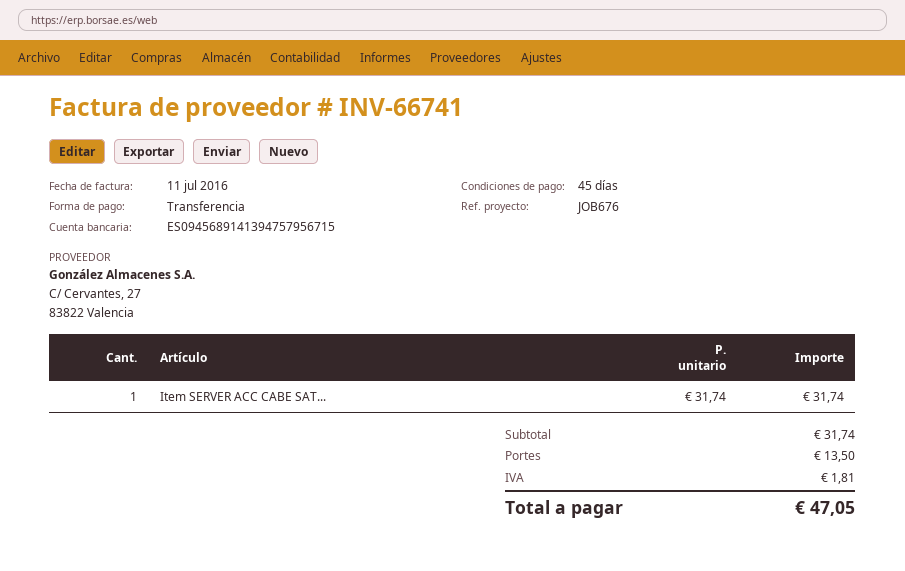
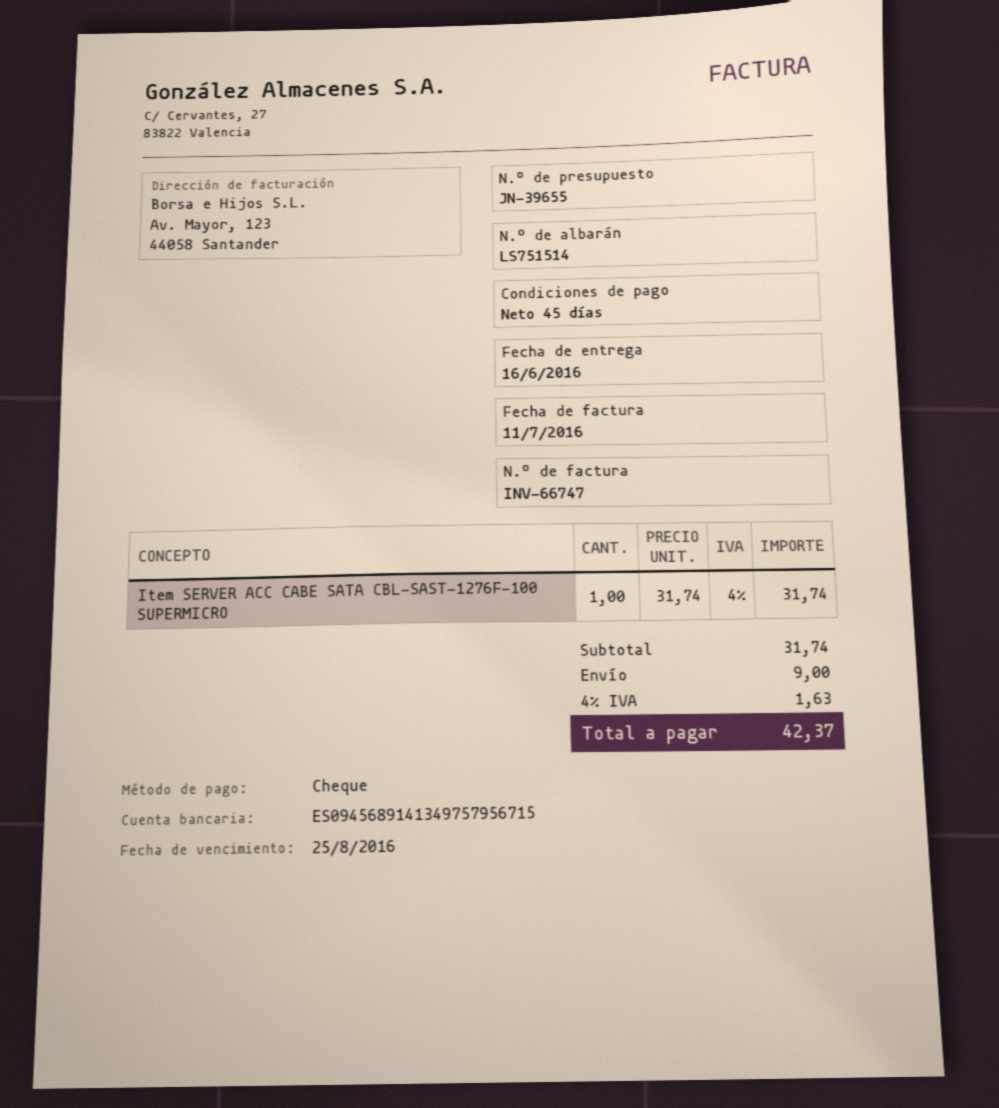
invoice number: INV-66741 -> INV-66747
payment method: bank transfer -> cheque
bank account: ES0945689141394757956715 -> ES0945689141349757956715
shipping: 13.50 -> 9.00
tax: 1.81 -> 1.63
total: 47.05 -> 42.37

